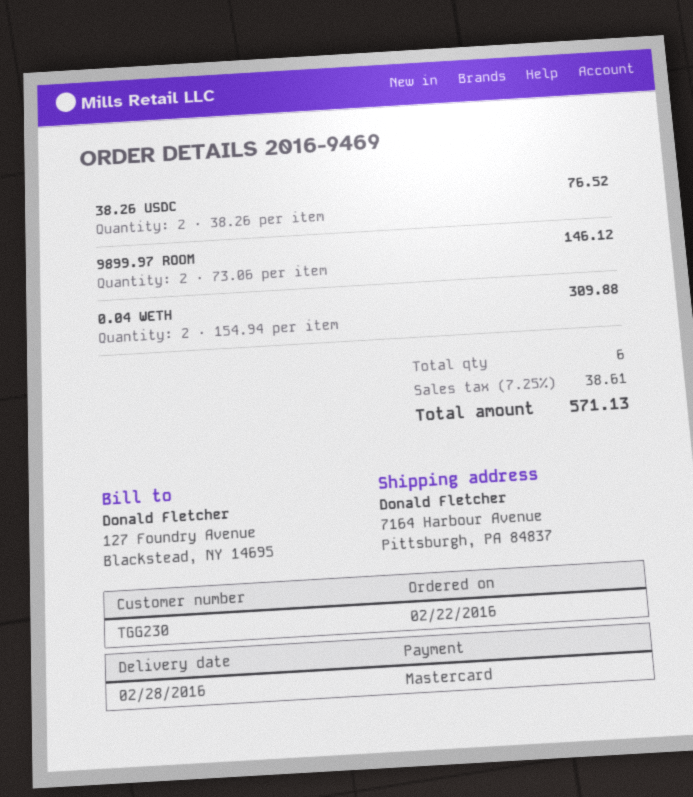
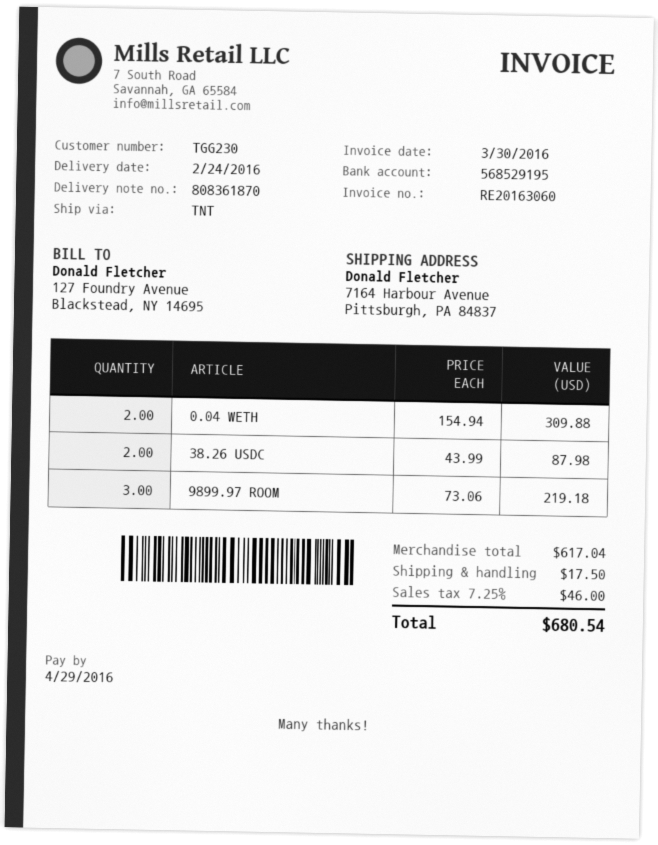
delivery date: 2016-02-28 -> 2016-02-24
38.26 USDC: 2 x 38.26 = 76.52 -> 2 x 43.99 = 87.98
9899.97 ROOM: 2 x 73.06 = 146.12 -> 3 x 73.06 = 219.18
shipping: none -> 17.50
tax: 7.25% = 38.61 -> 7.25% = 46.00
total: 571.13 -> 680.54

